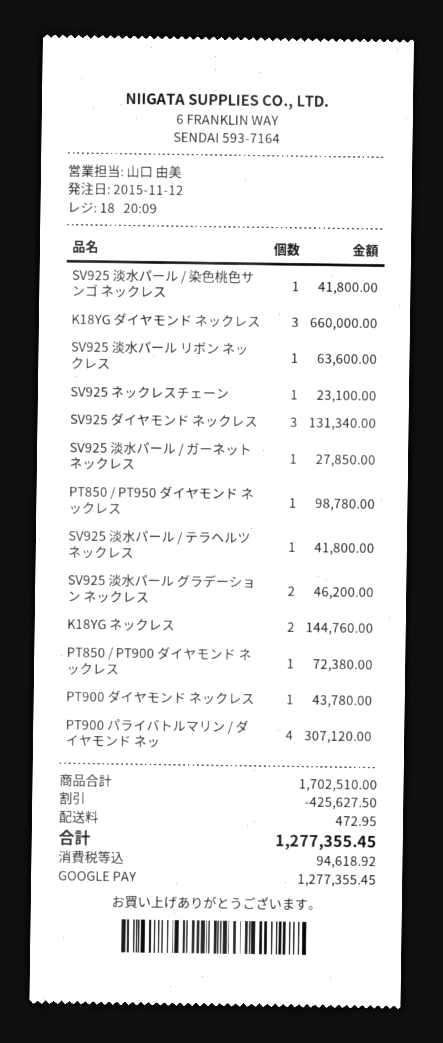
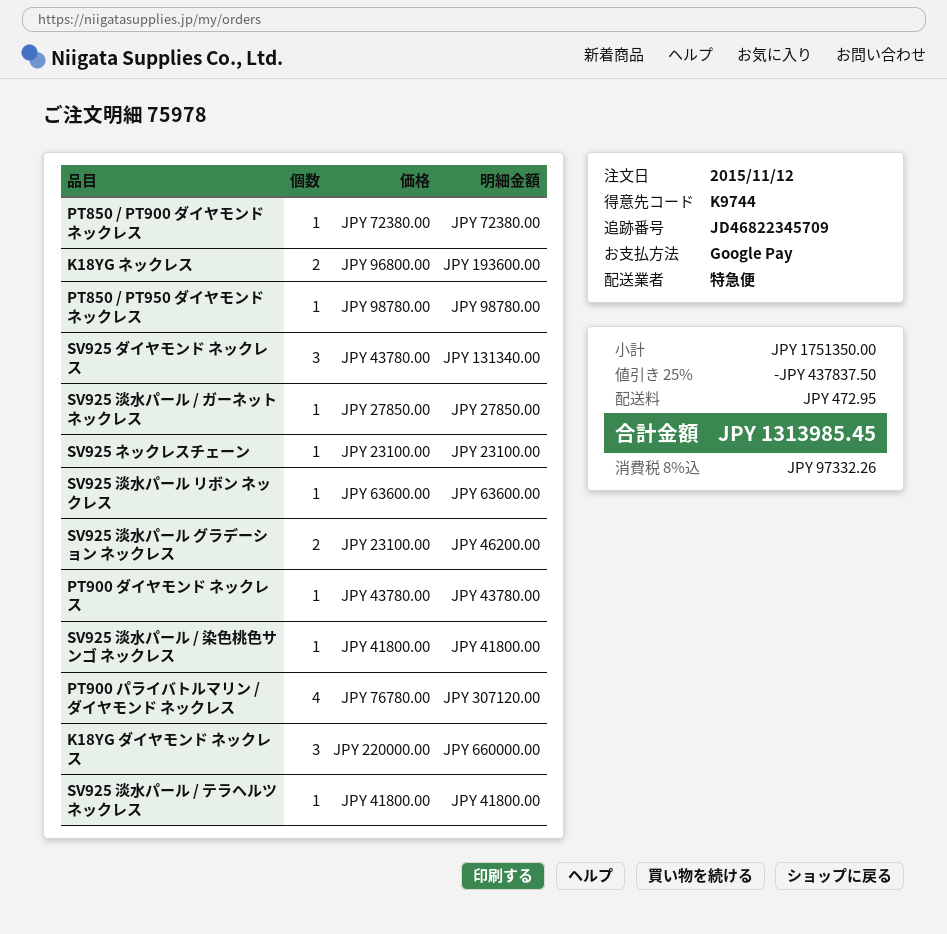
K18YG ネックレス: 2 for 144760.00 -> 2 for 193600.00
subtotal: 1702510.00 -> 1751350.00
discount: 425627.50 -> 437837.50
tax: 94618.92 -> 97332.26
total: 1277355.45 -> 1313985.45

